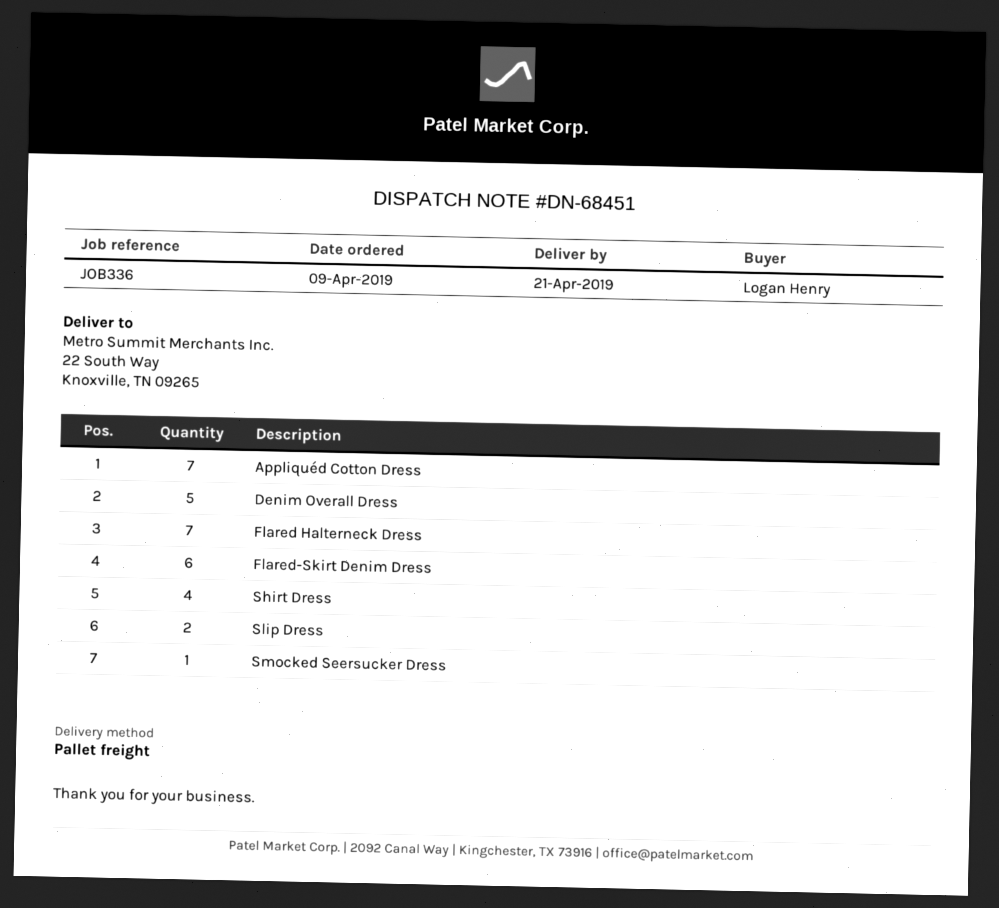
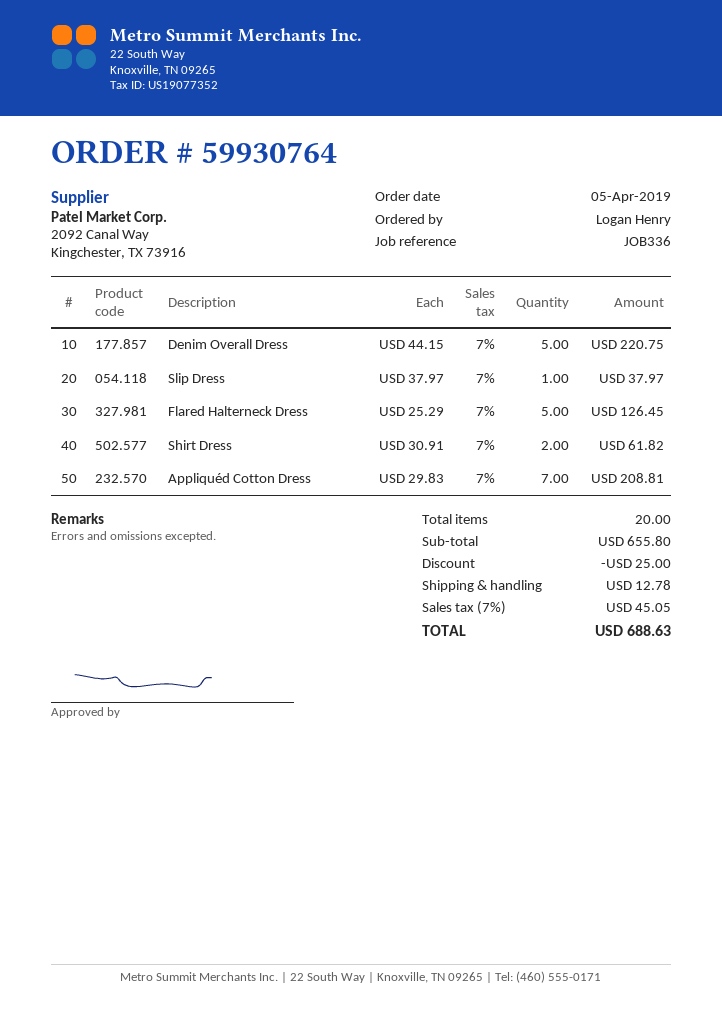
order date: 2019-04-09 -> 2019-04-05
Flared Halterneck Dress: 7 -> 5
Flared-Skirt Denim Dress: 6 -> none
Shirt Dress: 4 -> 2
Slip Dress: 2 -> 1
Smocked Seersucker Dress: 1 -> none

